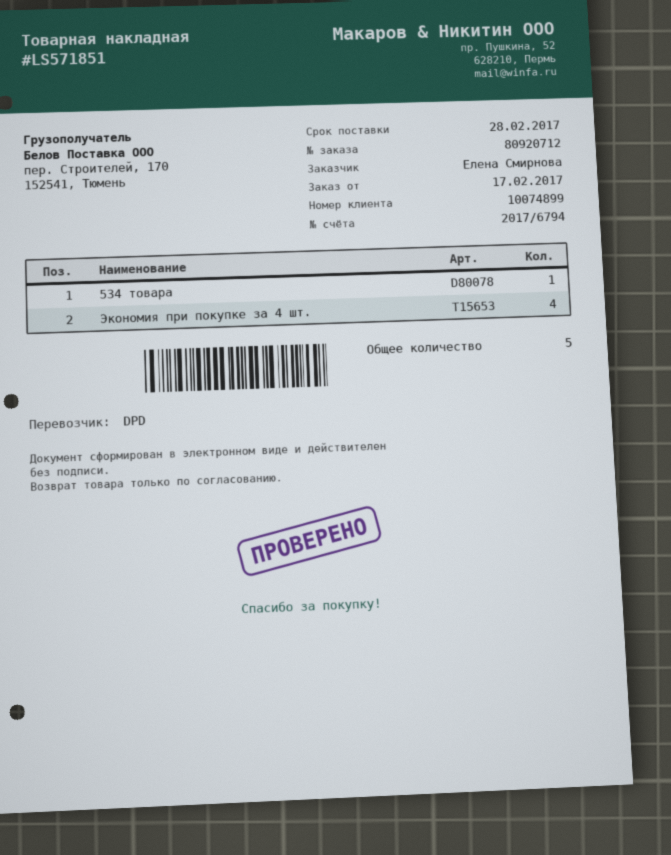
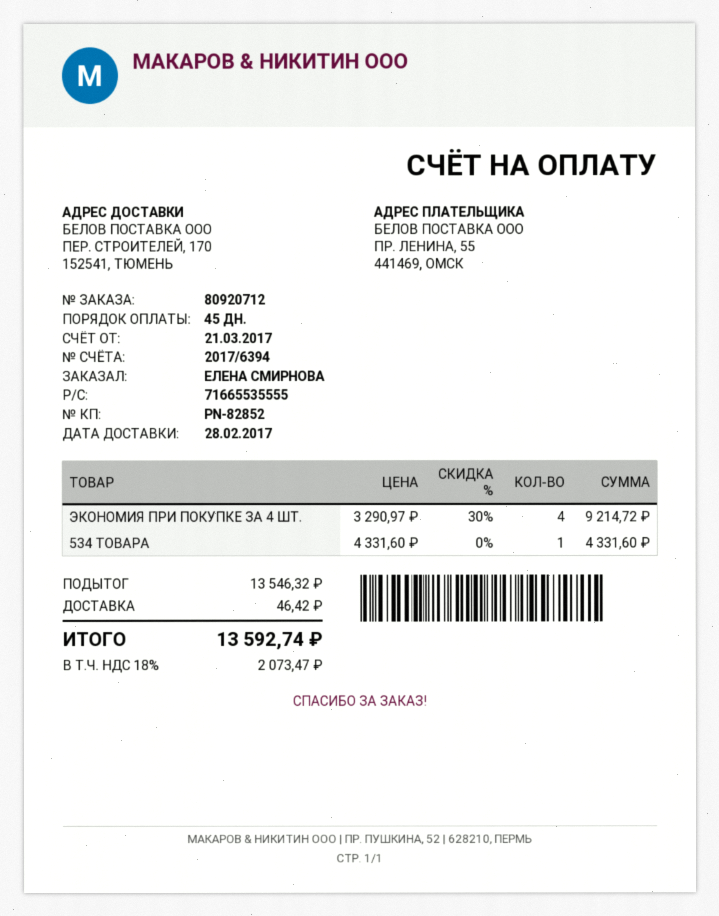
invoice number: 2017/6794 -> 2017/6394

